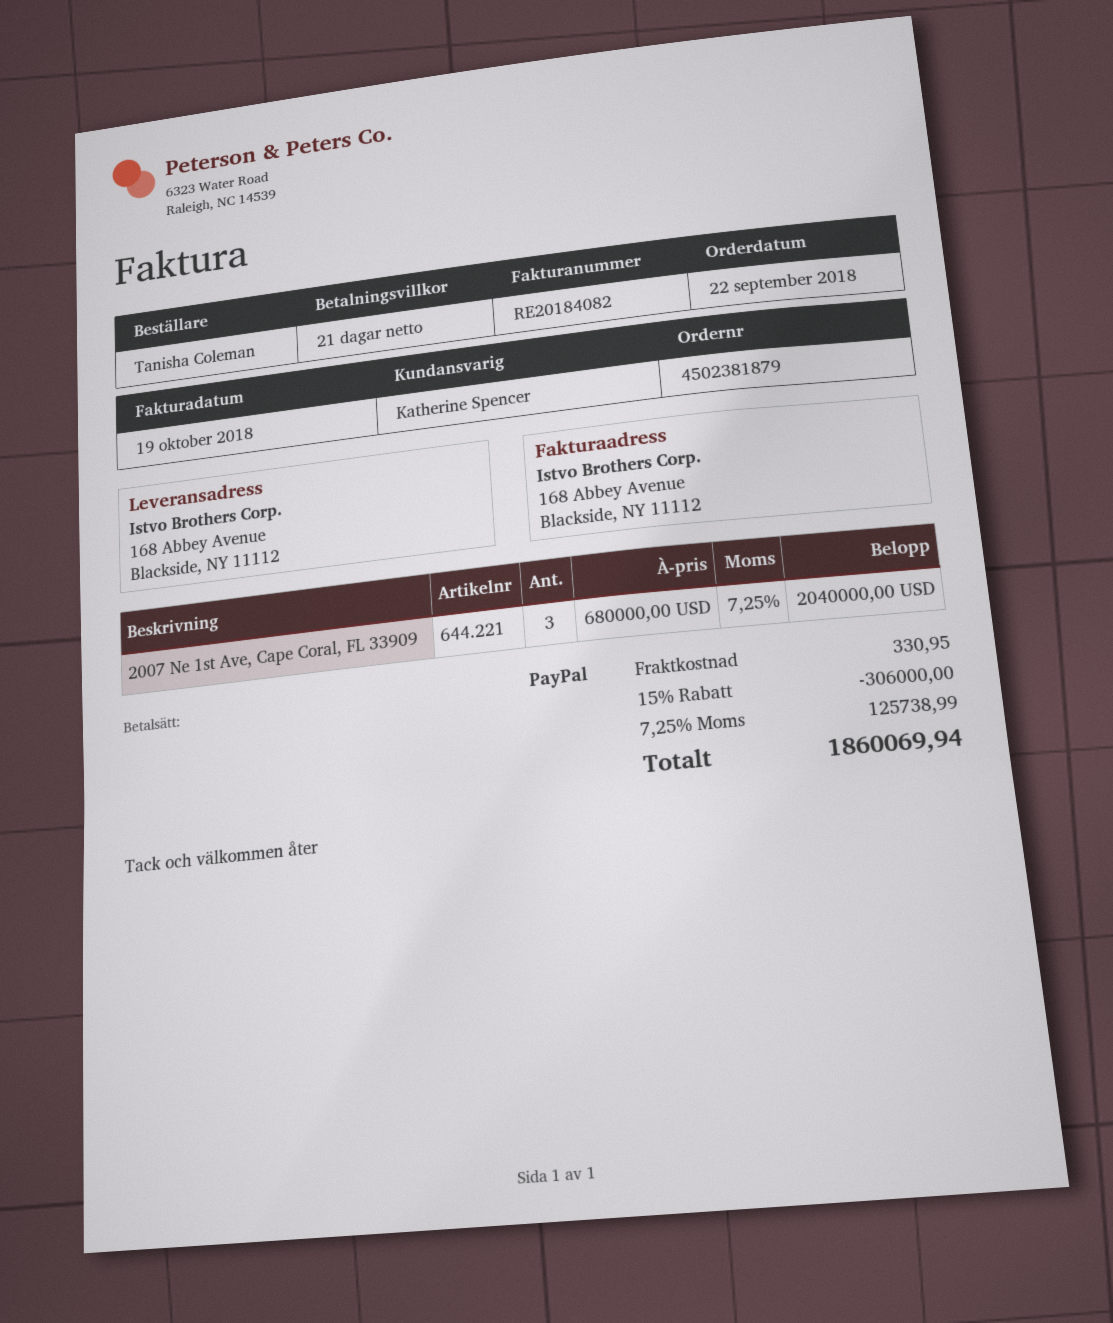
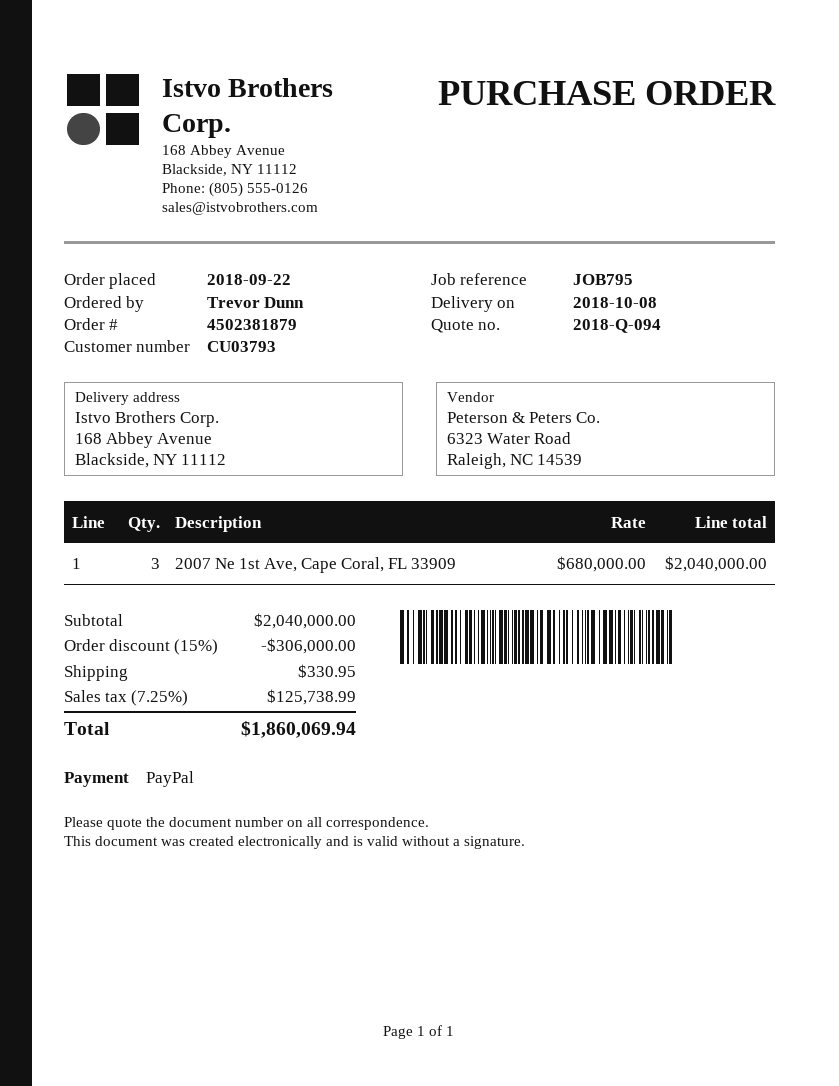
ordered by: Tanisha Coleman -> Trevor Dunn

